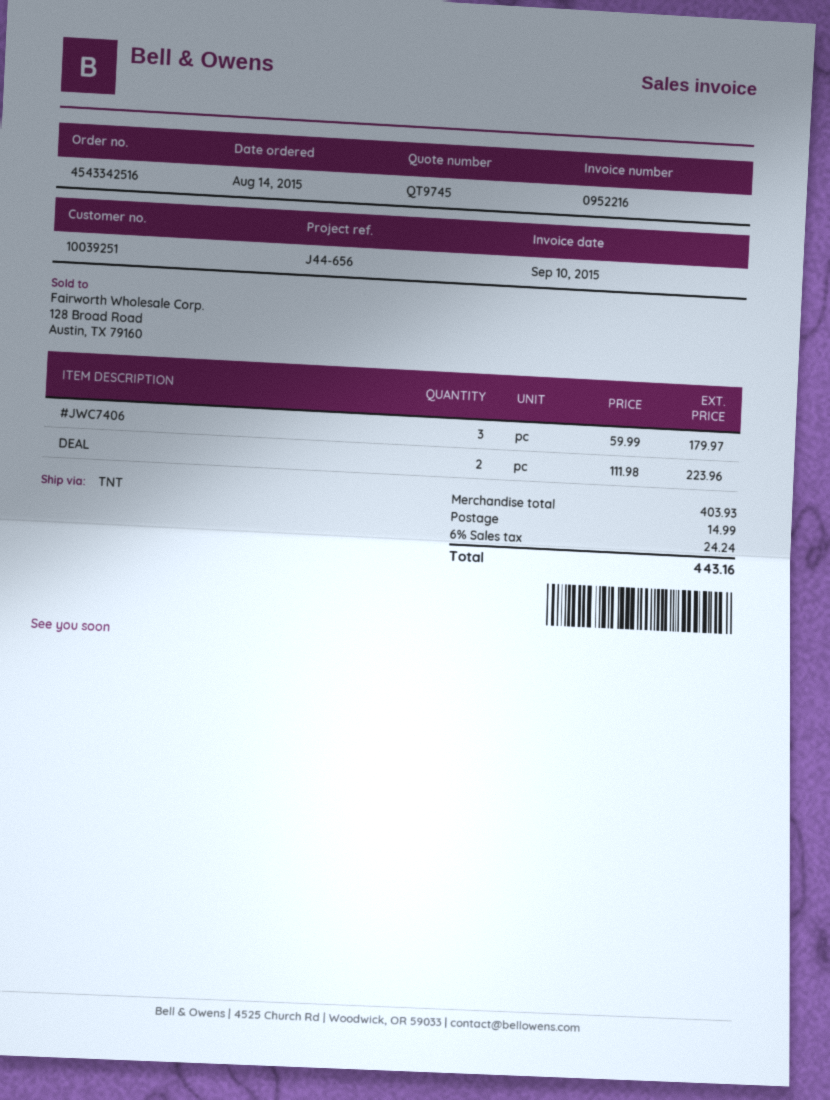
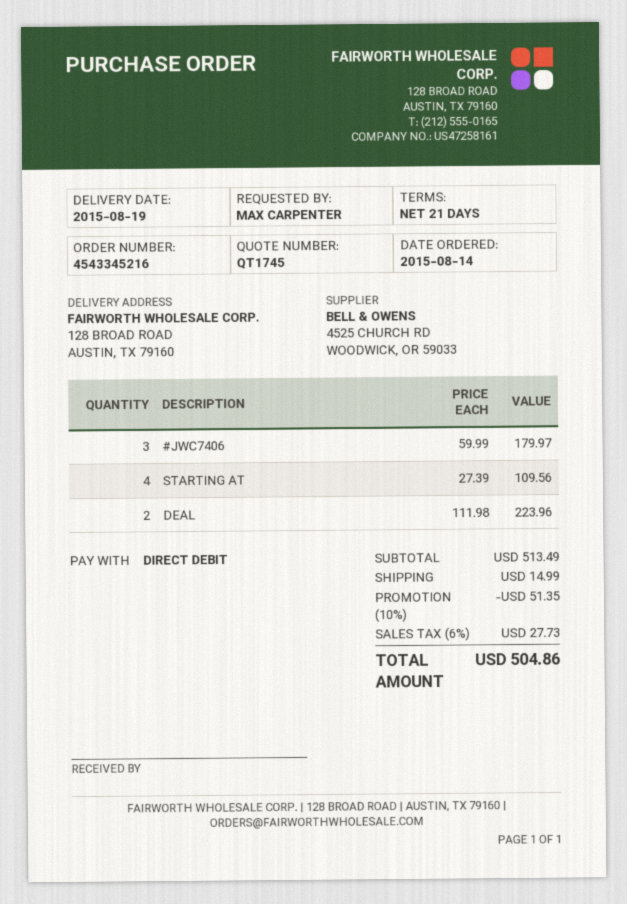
quote number: QT9745 -> QT1745
order number: 4543342516 -> 4543345216
STARTING AT: none -> 4 x 27.39 = 109.56
subtotal: 403.93 -> 513.49
discount: none -> 10% = 51.35
tax: 6% = 24.24 -> 6% = 27.73
total: 443.16 -> 504.86

